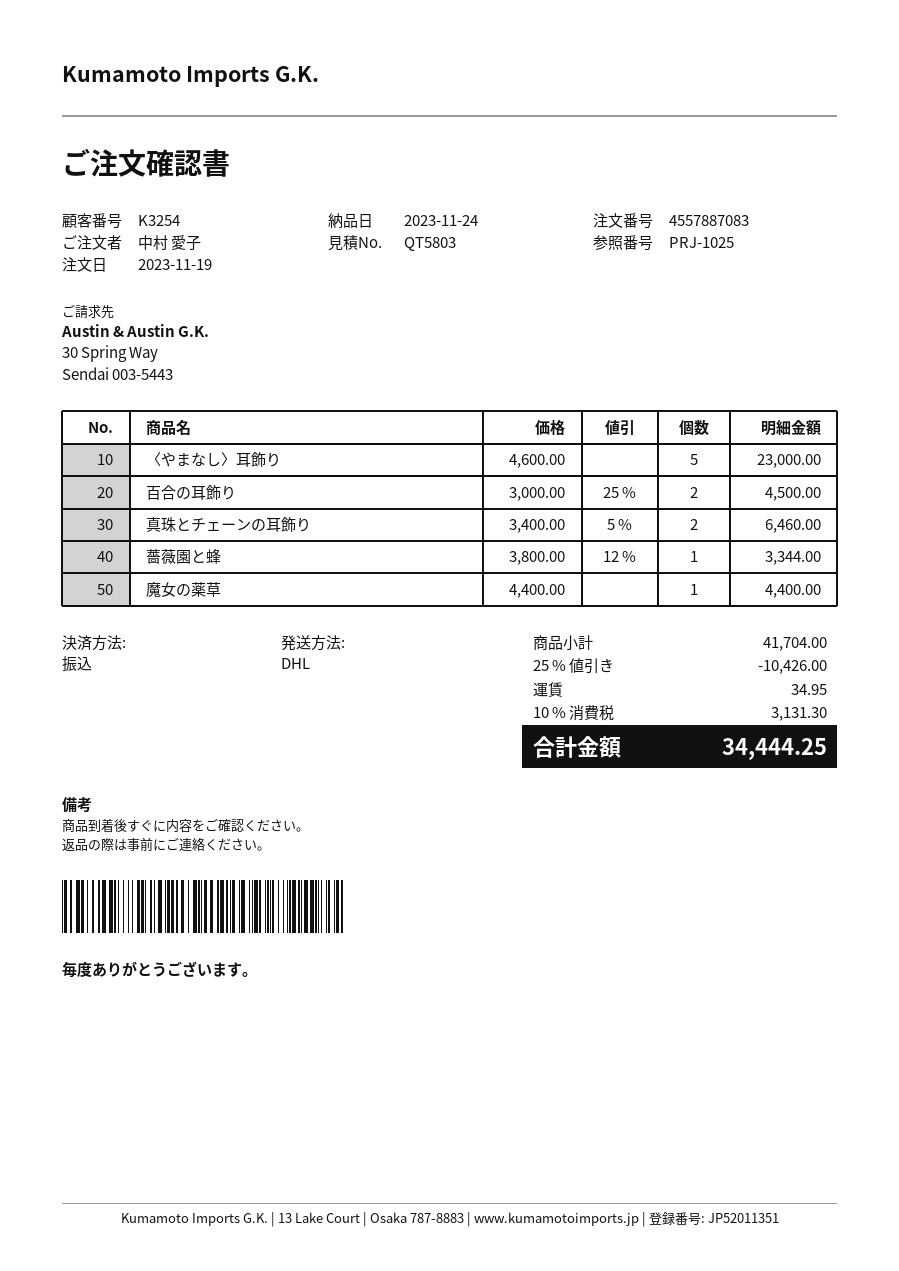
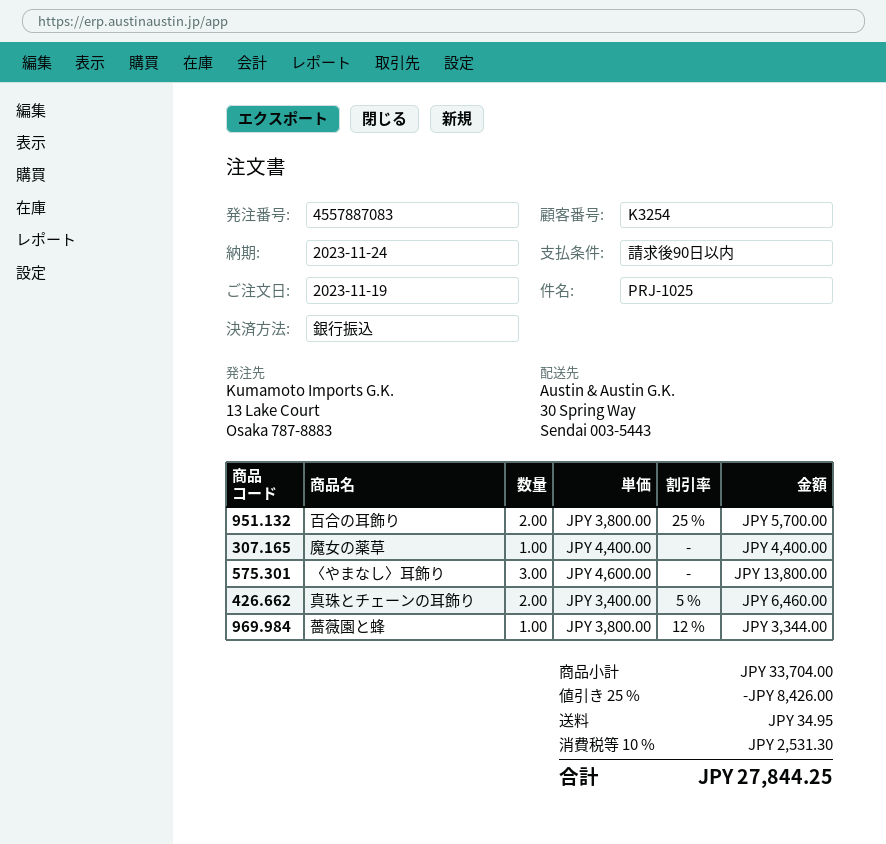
〈やまなし〉耳飾り: 5 x 4600.00 = 23000.00 -> 3 x 4600.00 = 13800.00
百合の耳飾り: 2 x 3000.00 - 25% = 4500.00 -> 2 x 3800.00 - 25% = 5700.00
subtotal: 41704.00 -> 33704.00
discount: 25% = 10426.00 -> 25% = 8426.00
tax: 10% = 3131.30 -> 10% = 2531.30
total: 34444.25 -> 27844.25

